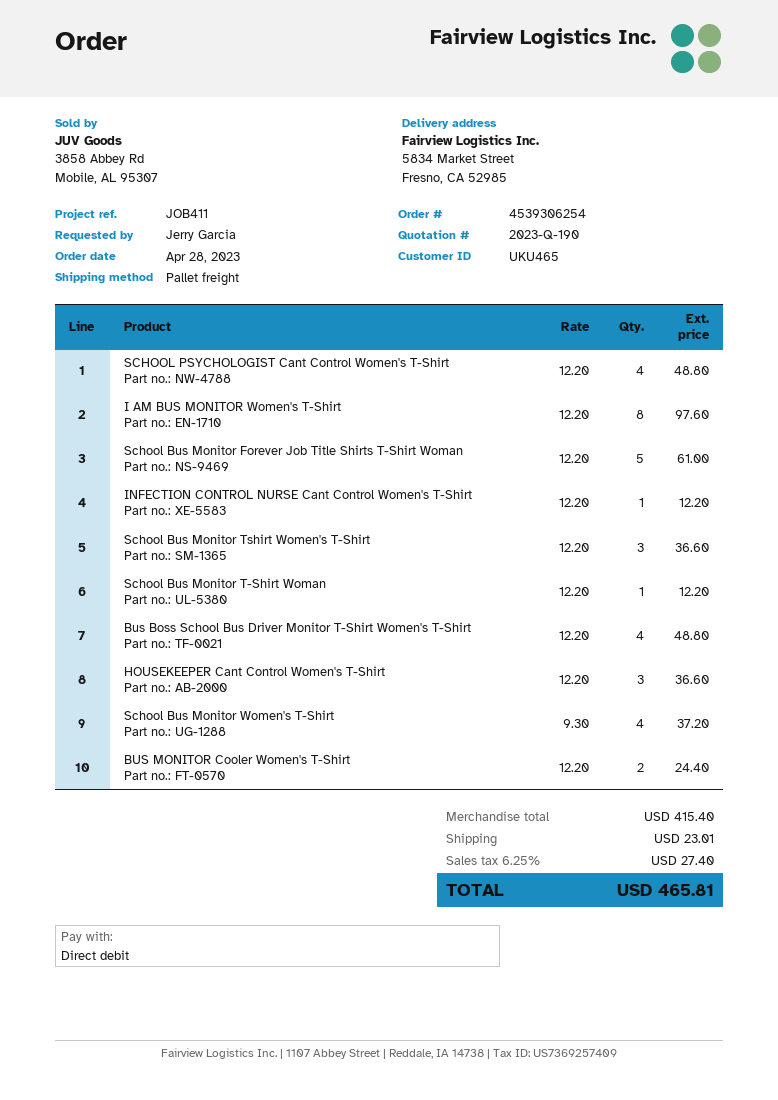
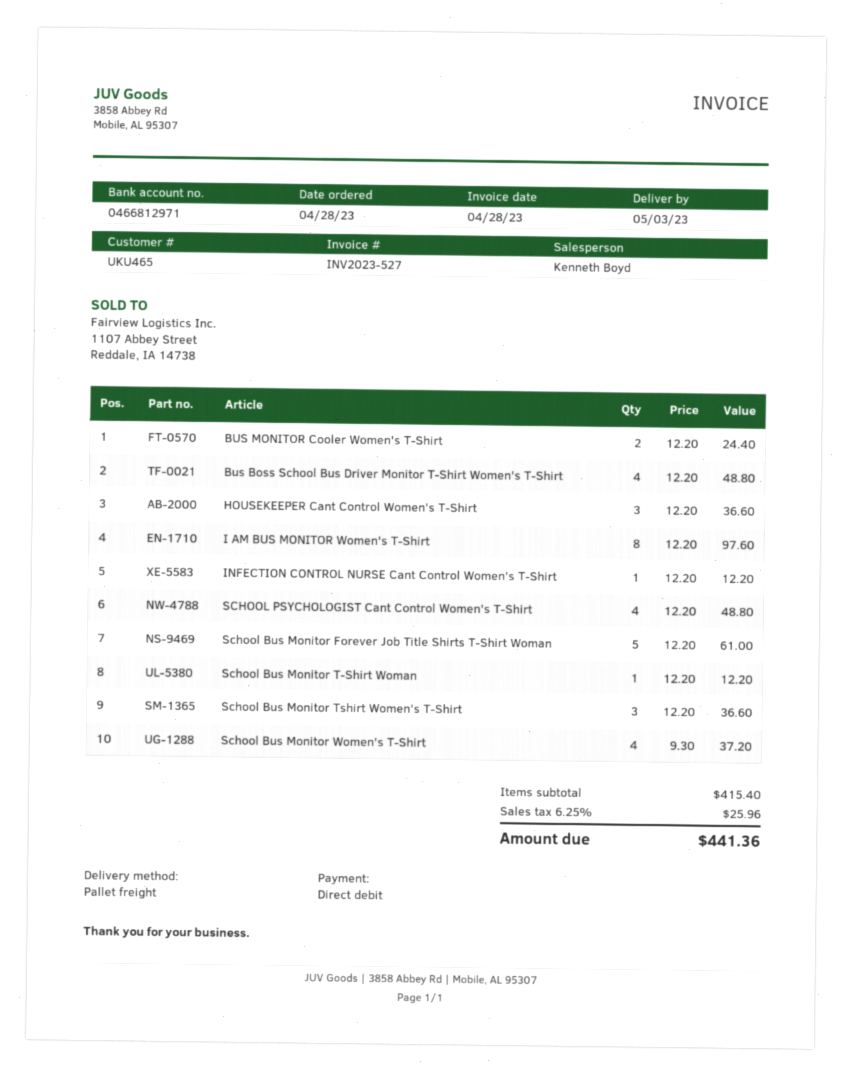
shipping: 23.01 -> none
tax: 6.25% = 27.40 -> 6.25% = 25.96
total: 465.81 -> 441.36

